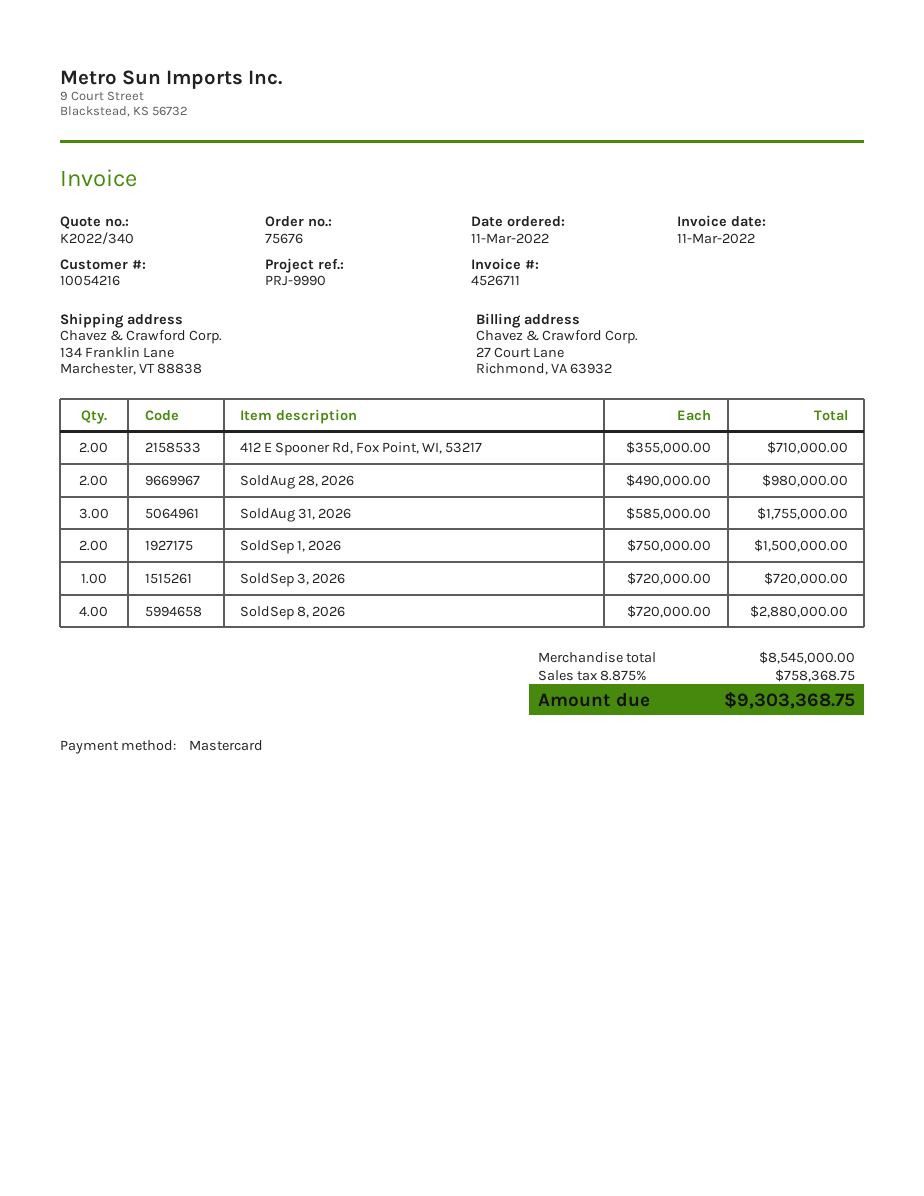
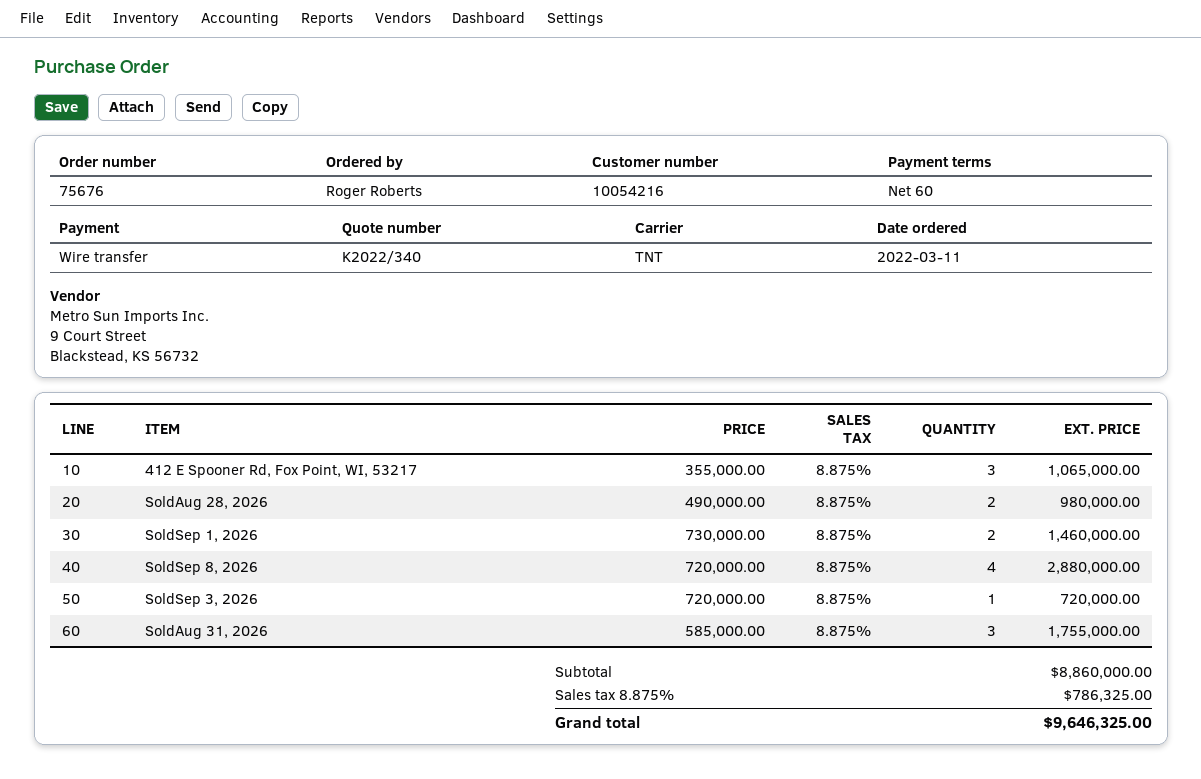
payment method: Mastercard -> bank transfer
412 E Spooner Rd, Fox Point, WI, 53217: 2 x 355000.00 = 710000.00 -> 3 x 355000.00 = 1065000.00
SoldSep 1, 2026: 2 x 750000.00 = 1500000.00 -> 2 x 730000.00 = 1460000.00
subtotal: 8545000.00 -> 8860000.00
tax: 8.875% = 758368.75 -> 8.875% = 786325.00
total: 9303368.75 -> 9646325.00

